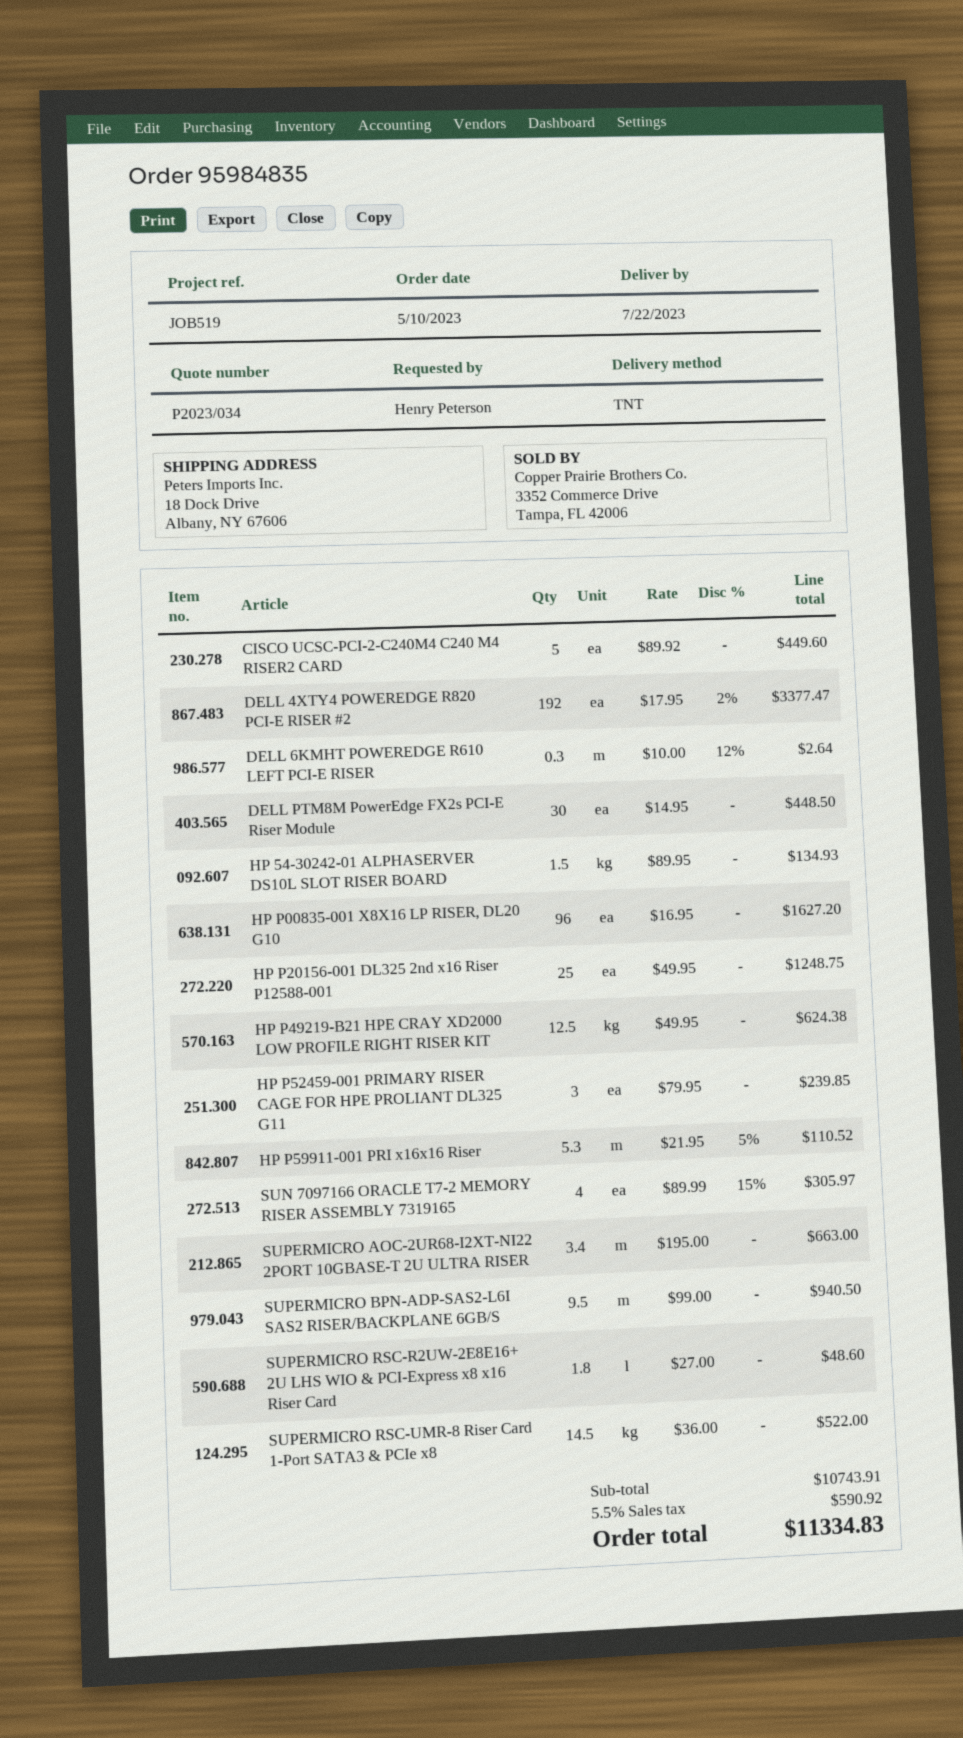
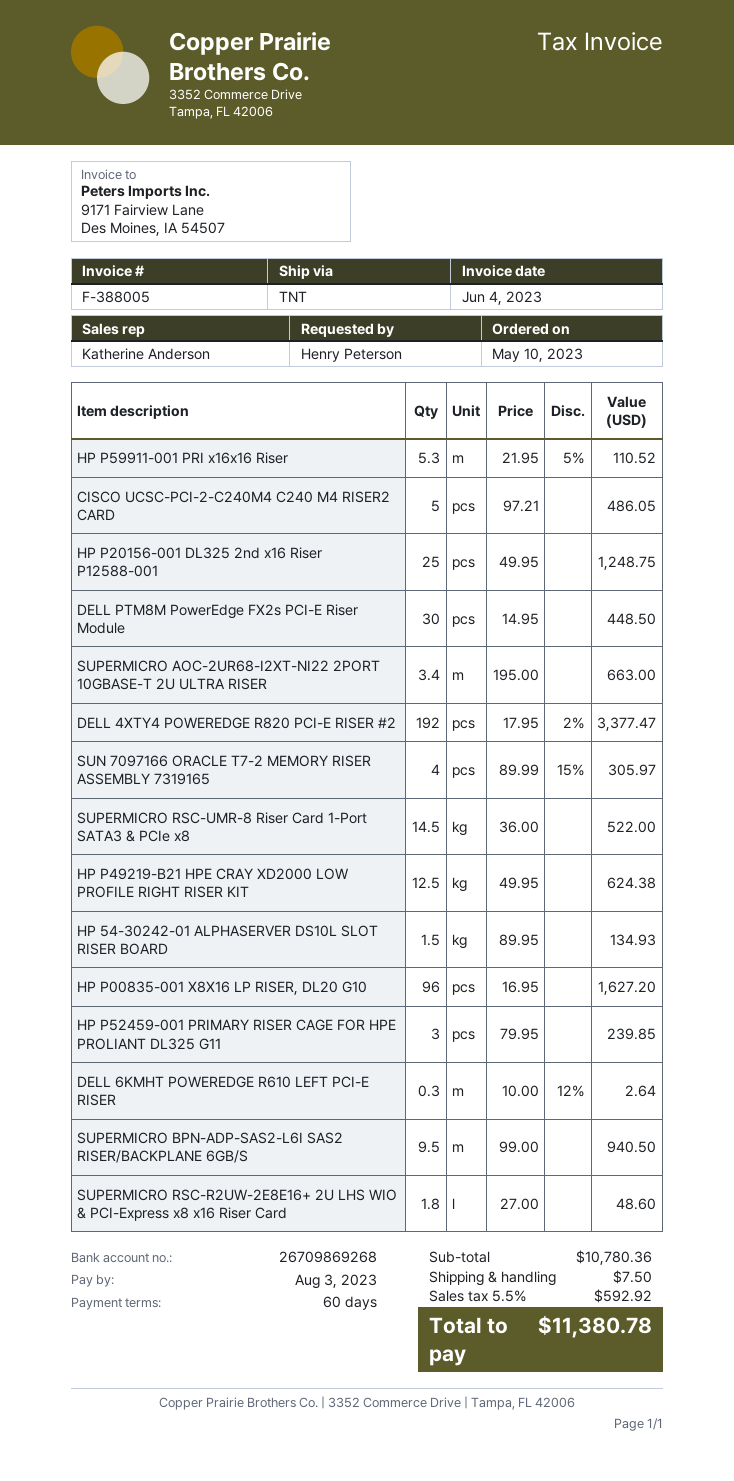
CISCO UCSC-PCI-2-C240M4 C240 M4 RISER2 CARD: 5 x 89.92 = 449.60 -> 5 x 97.21 = 486.05
subtotal: 10743.91 -> 10780.36
shipping: none -> 7.50
tax: 5.5% = 590.92 -> 5.5% = 592.92
total: 11334.83 -> 11380.78

